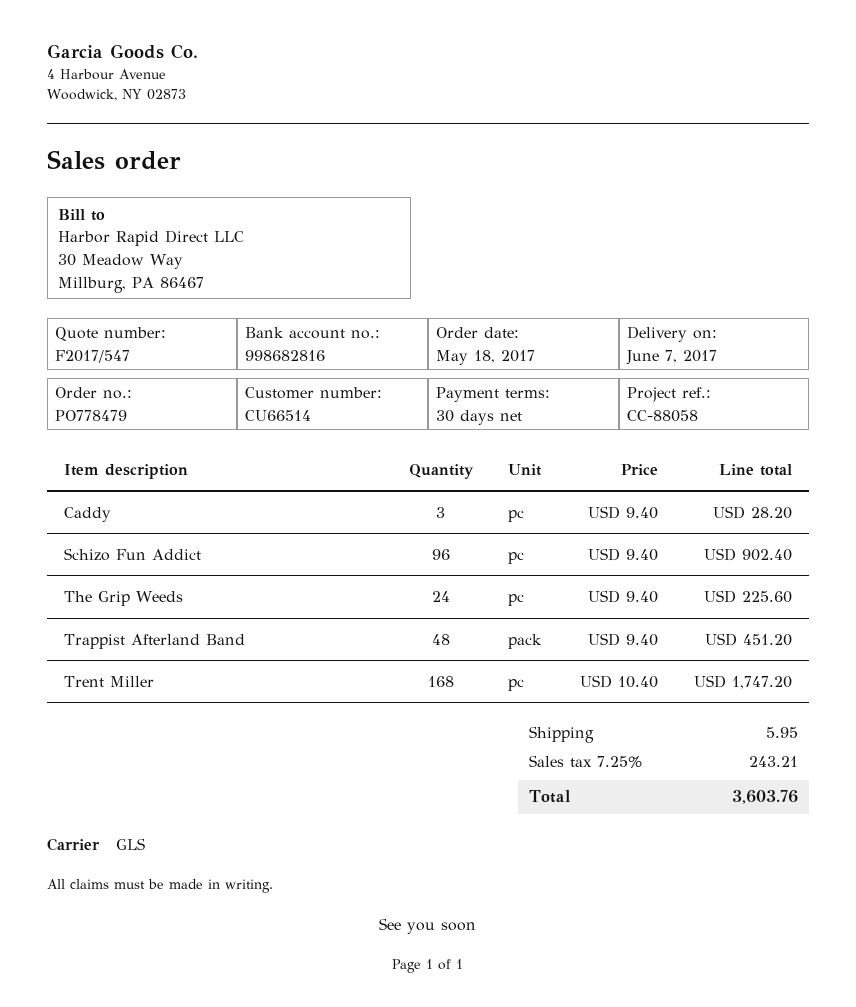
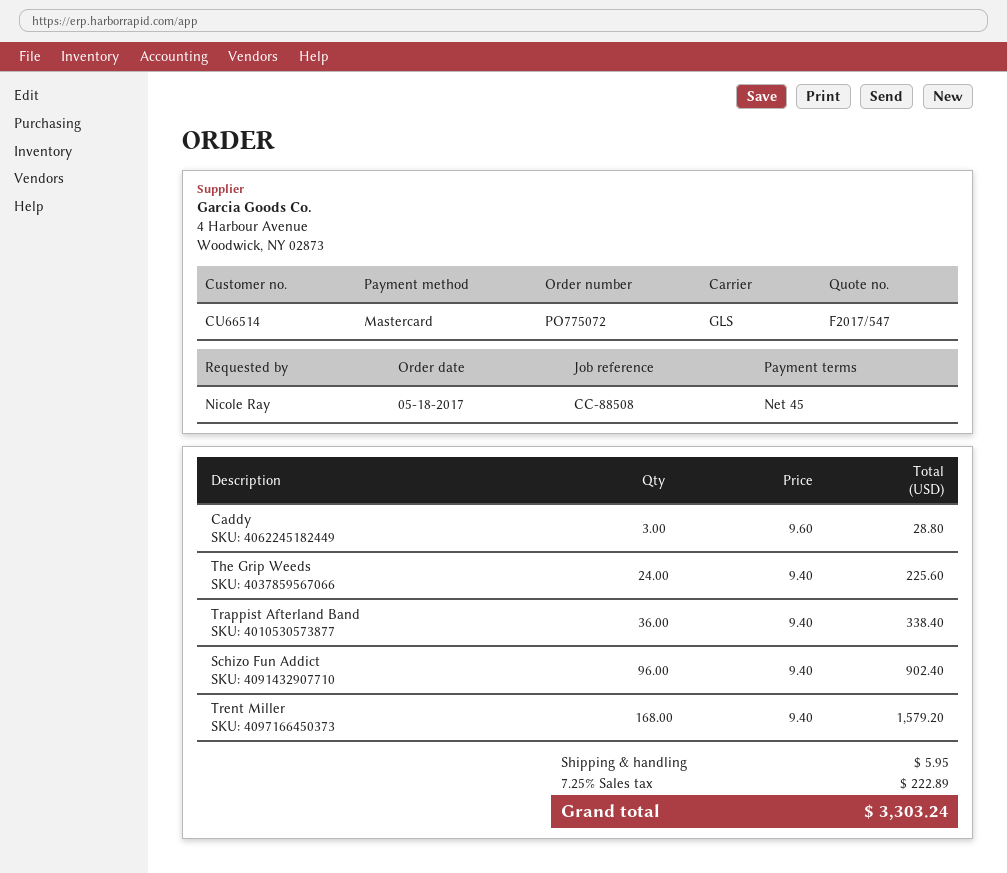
order number: PO778479 -> PO775072
payment terms: 30 days -> 45 days
reference: CC-88058 -> CC-88508
Caddy: 3 x 9.40 = 28.20 -> 3 x 9.60 = 28.80
Trappist Afterland Band: 48 x 9.40 = 451.20 -> 36 x 9.40 = 338.40
Trent Miller: 168 x 10.40 = 1747.20 -> 168 x 9.40 = 1579.20
tax: 7.25% = 243.21 -> 7.25% = 222.89
total: 3603.76 -> 3303.24

